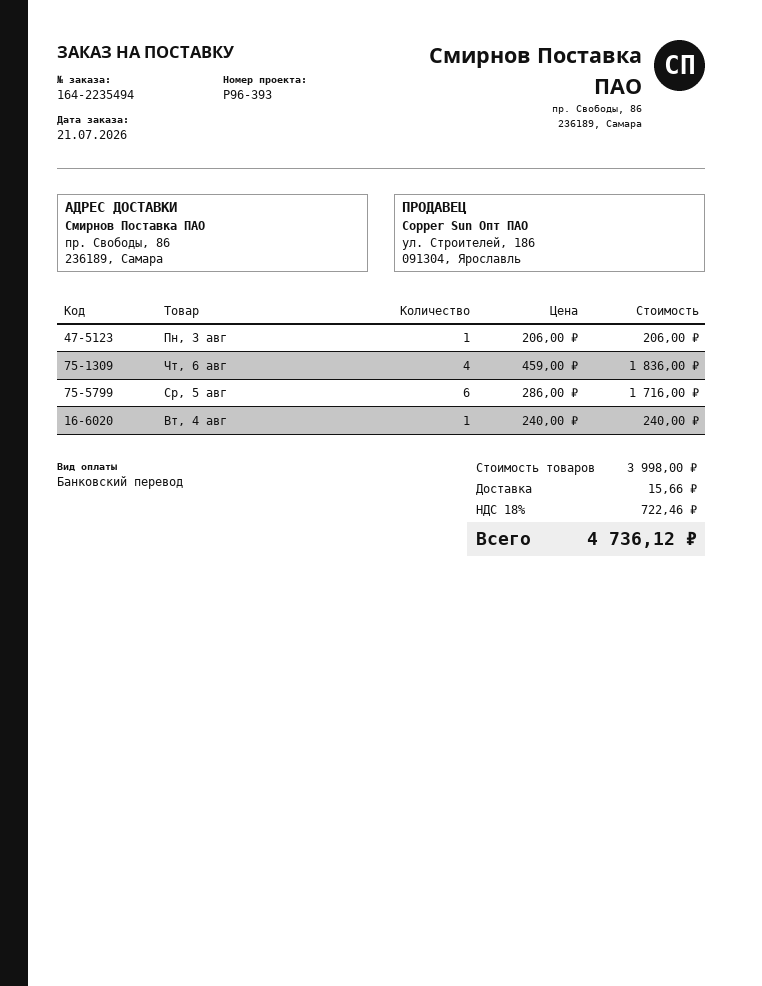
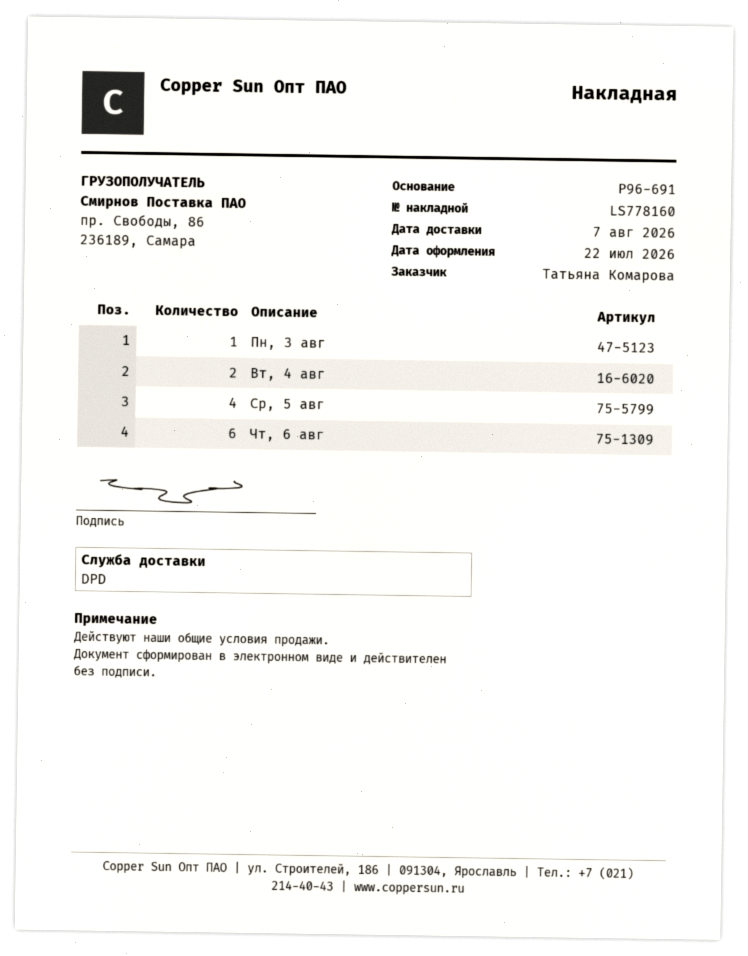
order date: 2026-07-21 -> 2026-07-22
reference: P96-393 -> P96-691
Чт, 6 авг: 4 -> 6
Ср, 5 авг: 6 -> 4
Вт, 4 авг: 1 -> 2

